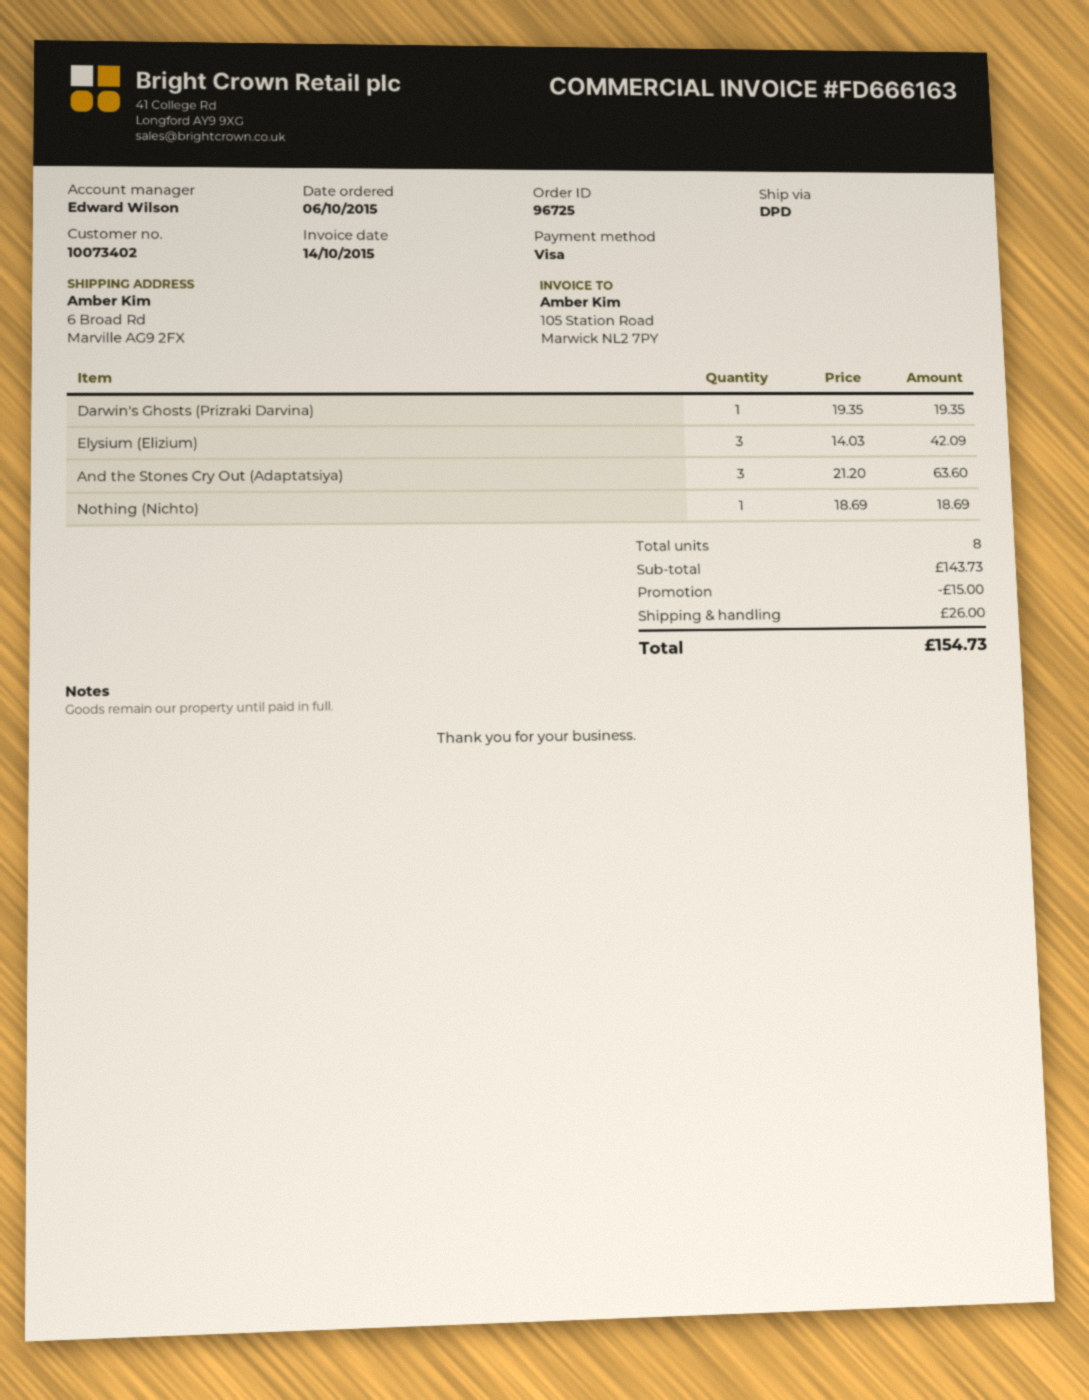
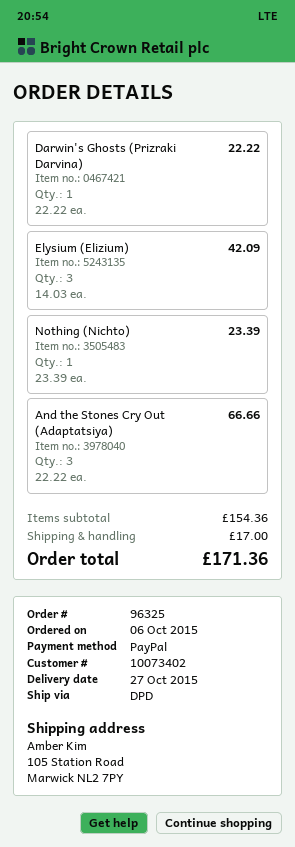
order number: 96725 -> 96325
payment method: Visa -> PayPal
ship to: 6 Broad Rd, Marville AG9 2FX -> 105 Station Road, Marwick NL2 7PY
Darwin's Ghosts (Prizraki Darvina): 1 x 19.35 = 19.35 -> 1 x 22.22 = 22.22
And the Stones Cry Out (Adaptatsiya): 3 x 21.20 = 63.60 -> 3 x 22.22 = 66.66
Nothing (Nichto): 1 x 18.69 = 18.69 -> 1 x 23.39 = 23.39
subtotal: 143.73 -> 154.36
discount: 15.00 -> none
shipping: 26.00 -> 17.00
total: 154.73 -> 171.36

